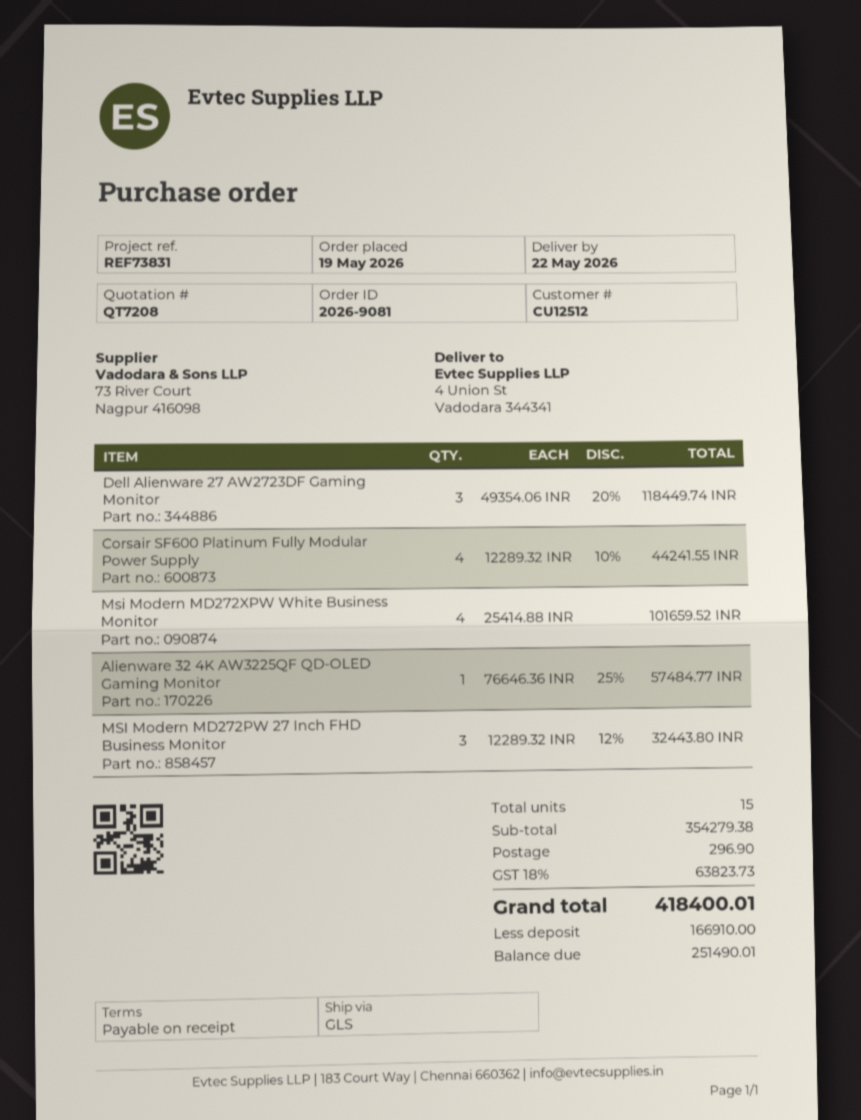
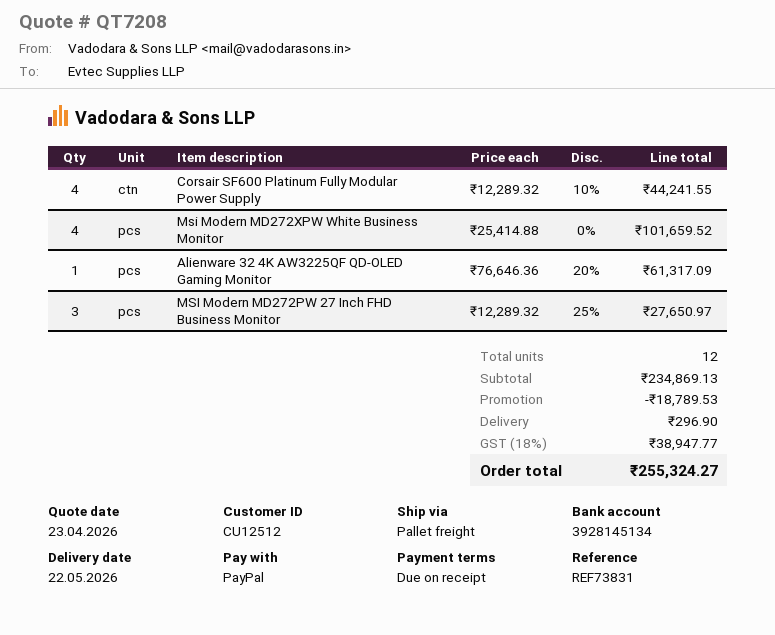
shipping method: GLS -> pallet freight
Dell Alienware 27 AW2723DF Gaming Monitor: 3 x 49354.06 - 20% = 118449.74 -> none
Alienware 32 4K AW3225QF QD-OLED Gaming Monitor: 1 x 76646.36 - 25% = 57484.77 -> 1 x 76646.36 - 20% = 61317.09
MSI Modern MD272PW 27 Inch FHD Business Monitor: 3 x 12289.32 - 12% = 32443.80 -> 3 x 12289.32 - 25% = 27650.97
total quantity: 15 -> 12
subtotal: 354279.38 -> 234869.13
discount: none -> 18789.53
tax: 18% = 63823.73 -> 18% = 38947.77
total: 418400.01 -> 255324.27

